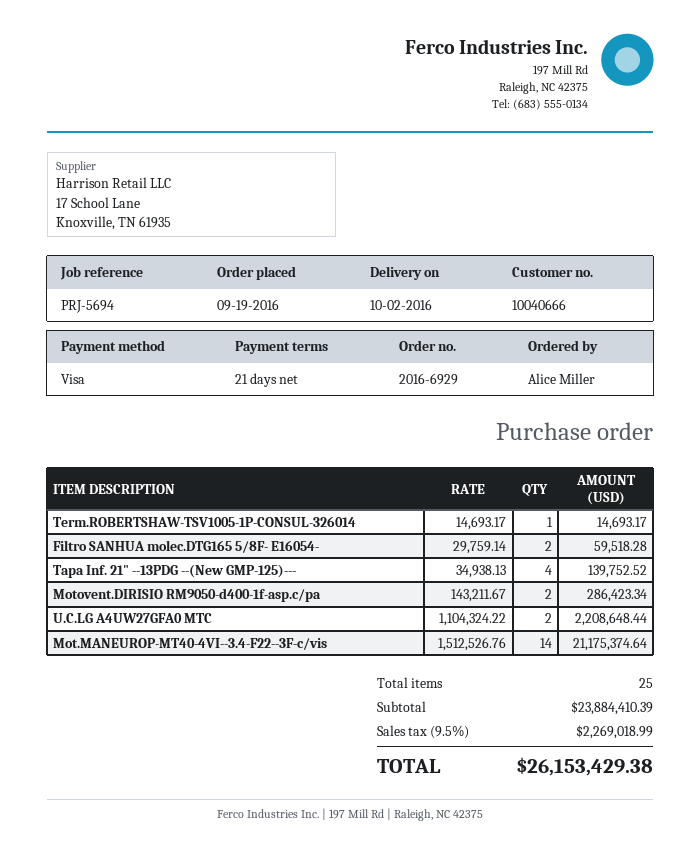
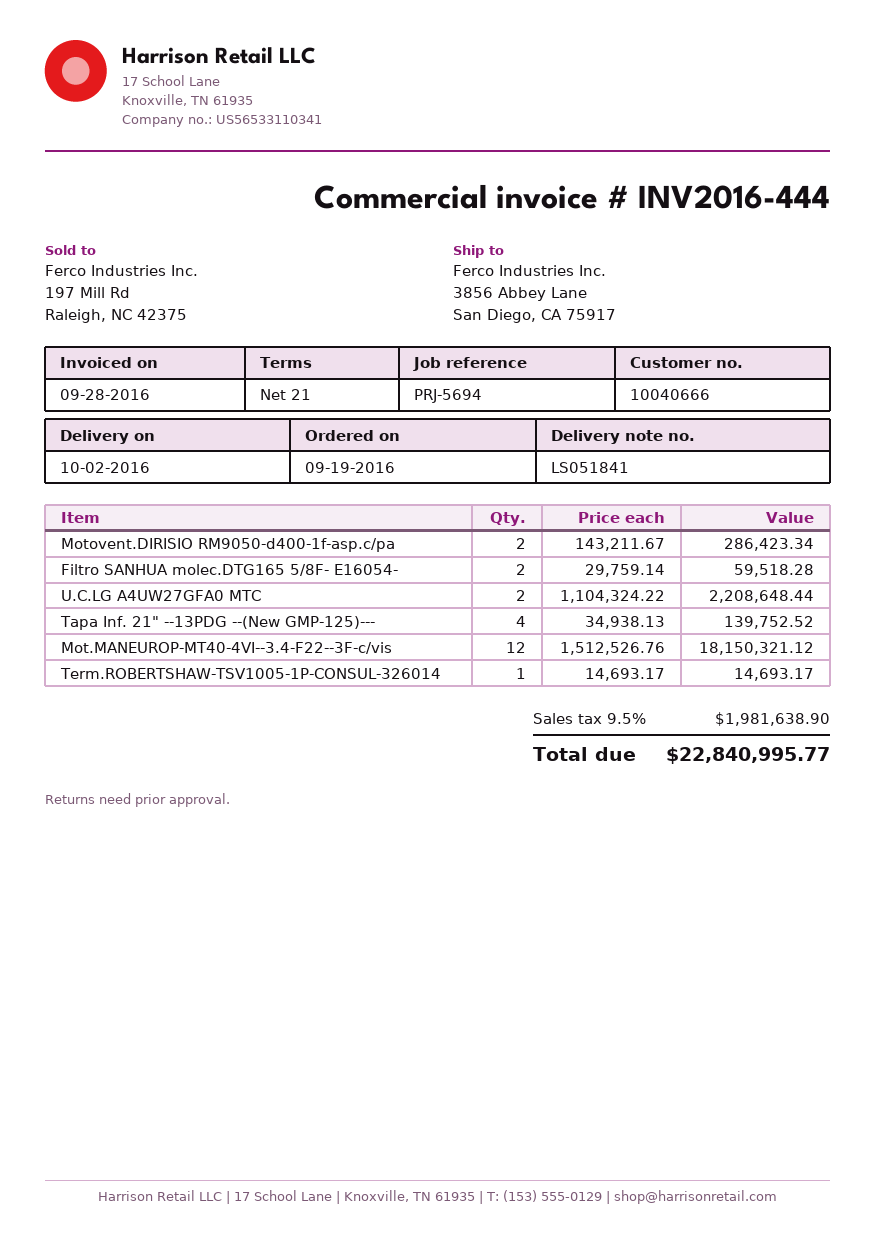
Mot.MANEUROP-MT40-4VI--3.4-F22--3F-c/vis: 14 x 1512526.76 = 21175374.64 -> 12 x 1512526.76 = 18150321.12
tax: 9.5% = 2269018.99 -> 9.5% = 1981638.90
total: 26153429.38 -> 22840995.77

